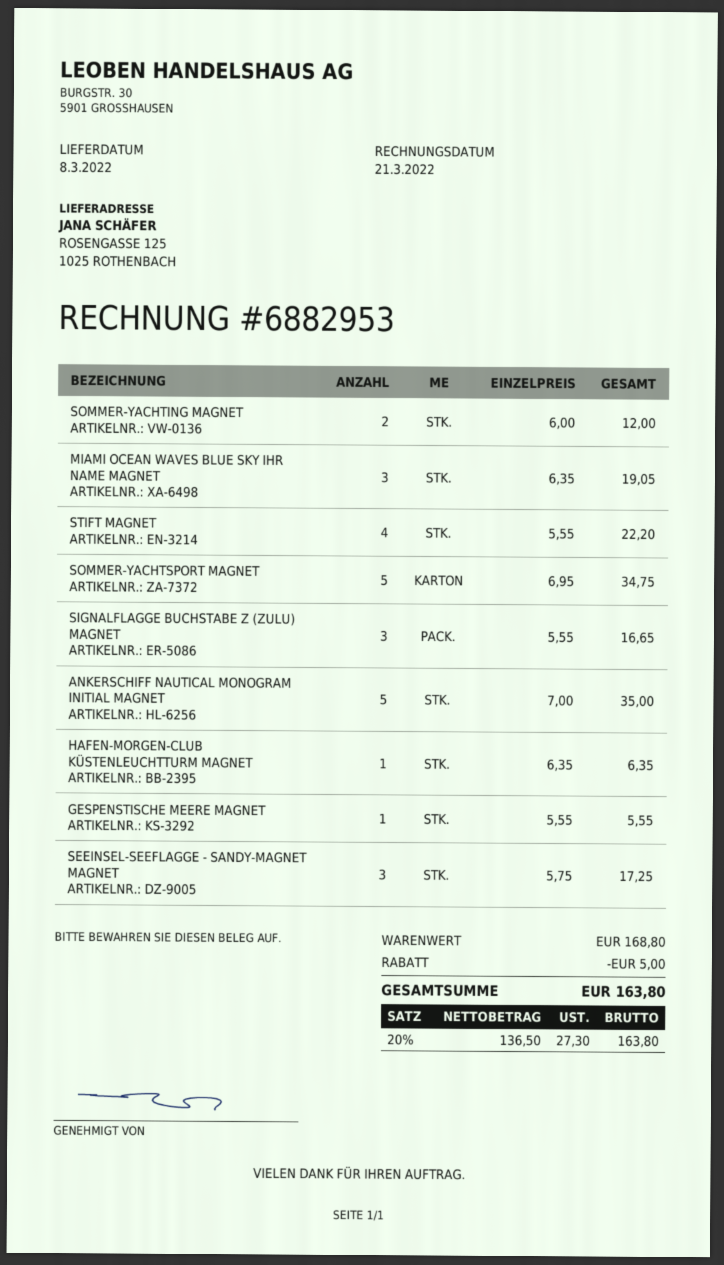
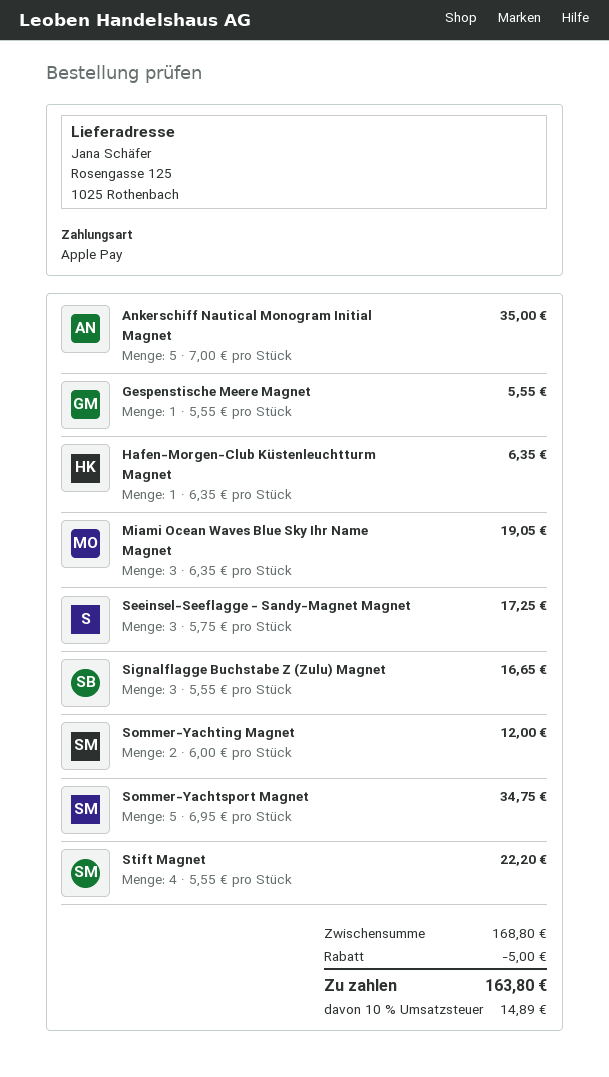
tax: 20% = 27.30 -> 10% = 14.89

